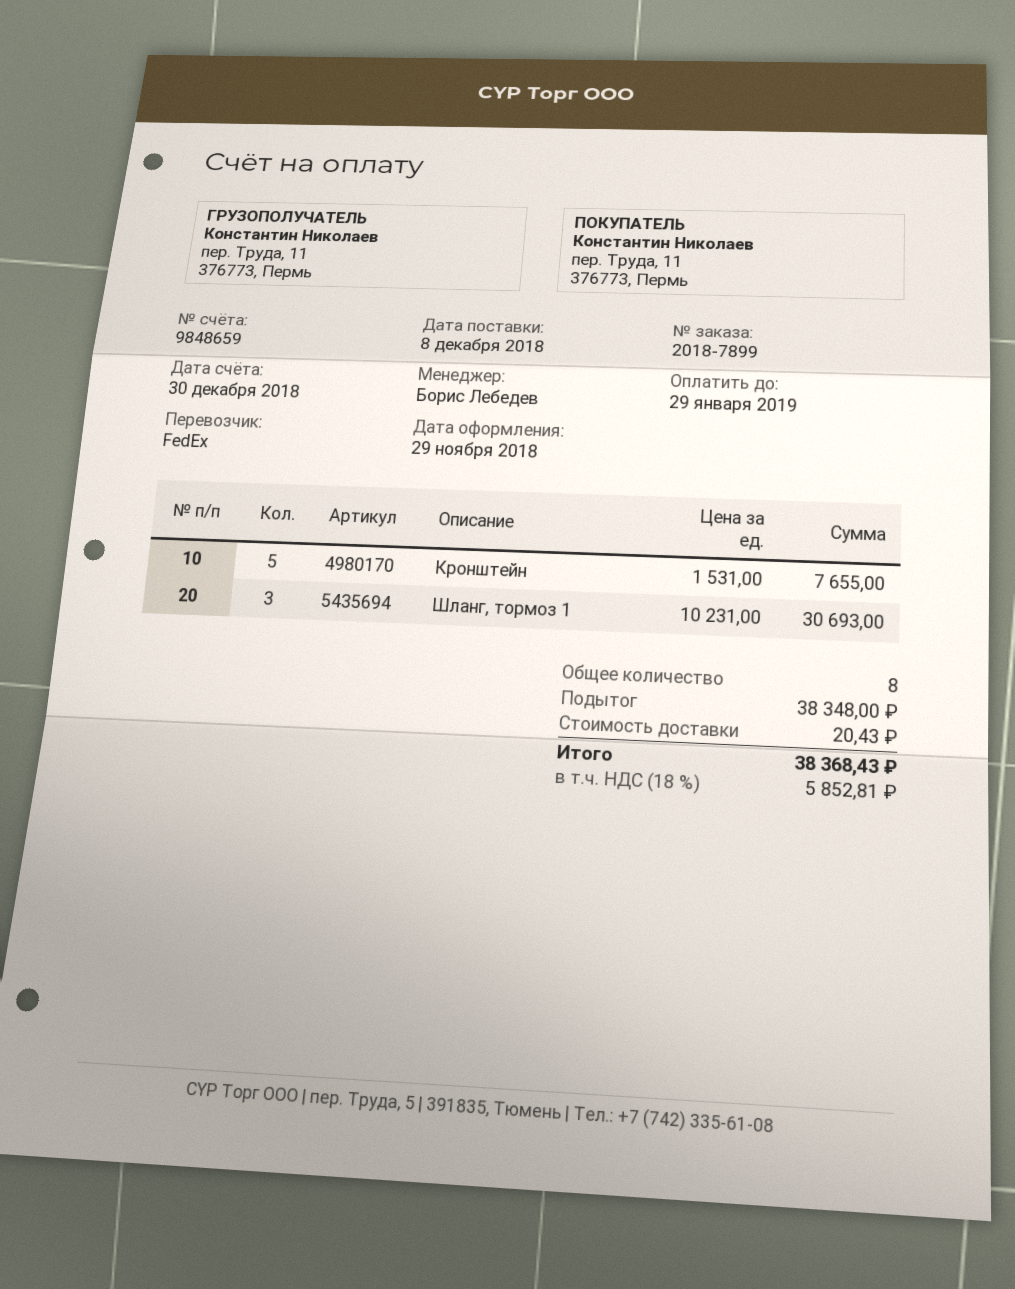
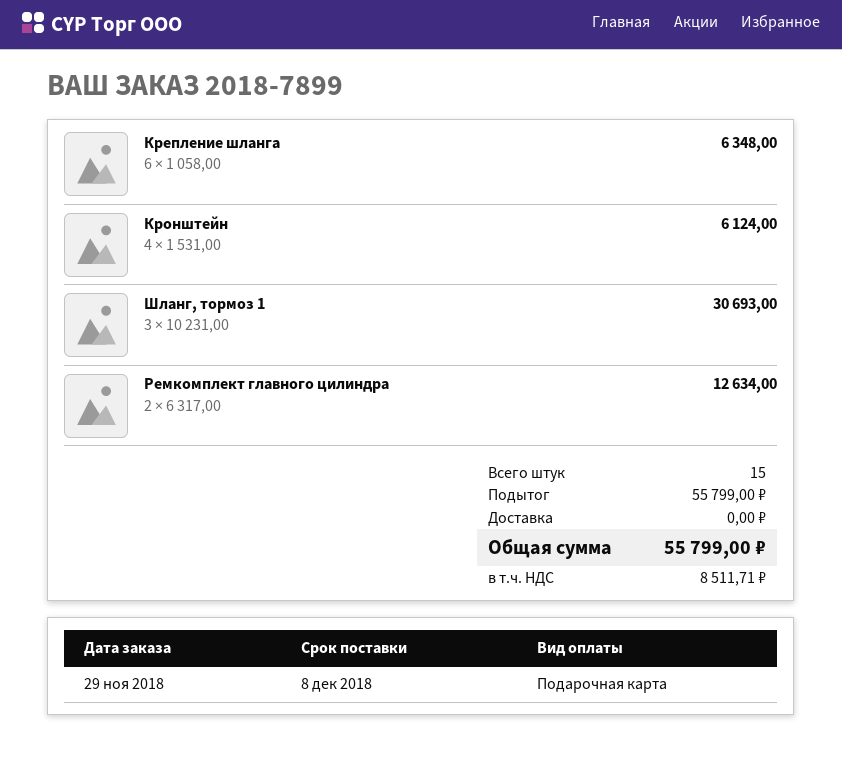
Кронштейн: 5 x 1531.00 = 7655.00 -> 4 x 1531.00 = 6124.00
Крепление шланга: none -> 6 x 1058.00 = 6348.00
Ремкомплект главного цилиндра: none -> 2 x 6317.00 = 12634.00
total quantity: 8 -> 15
subtotal: 38348.00 -> 55799.00
shipping: 20.43 -> 0.00
tax: 5852.81 -> 8511.71
total: 38368.43 -> 55799.00

